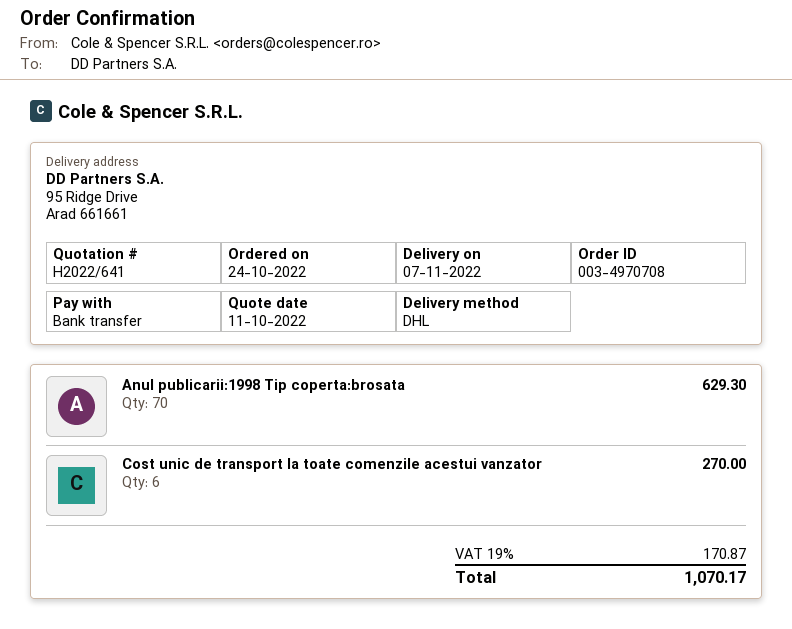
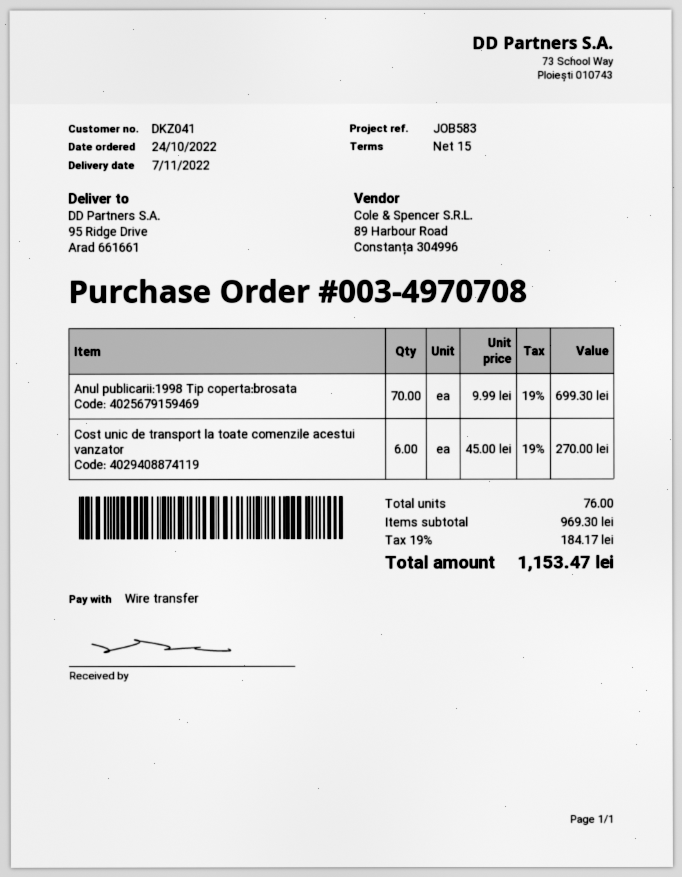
Anul publicarii:1998 Tip coperta:brosata: 70 for 629.30 -> 70 for 699.30
tax: 19% = 170.87 -> 19% = 184.17
total: 1070.17 -> 1153.47

